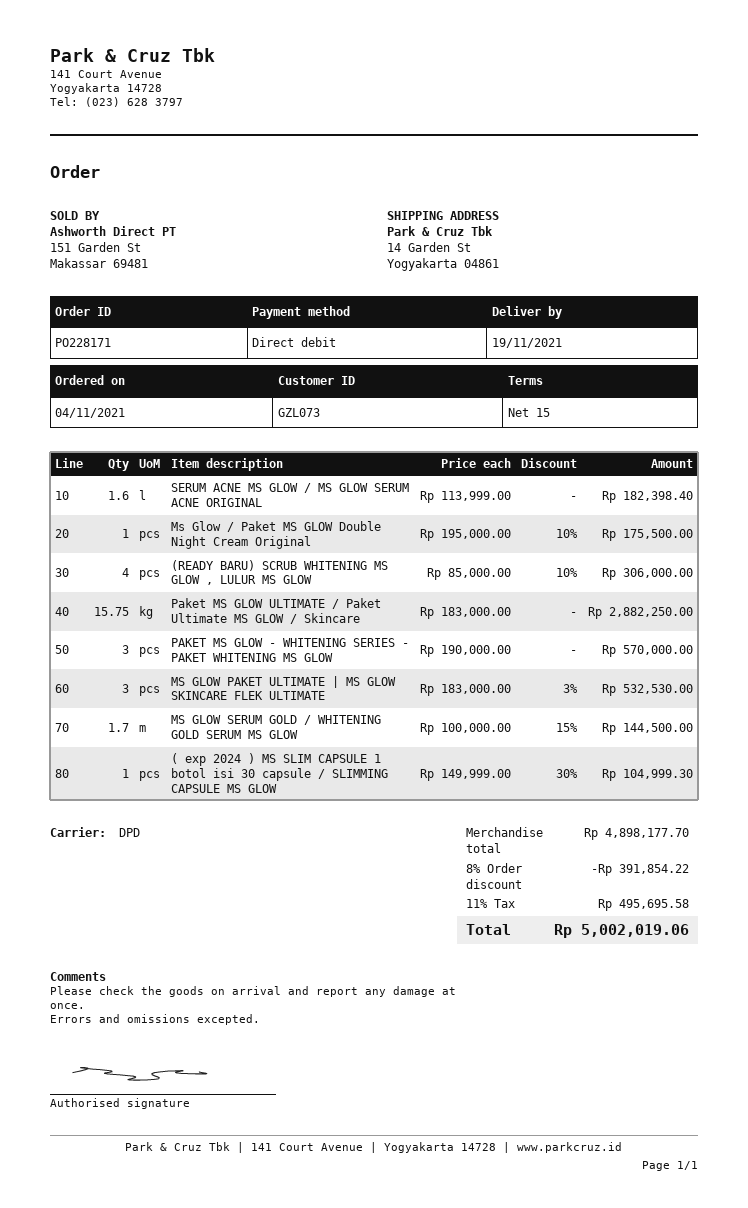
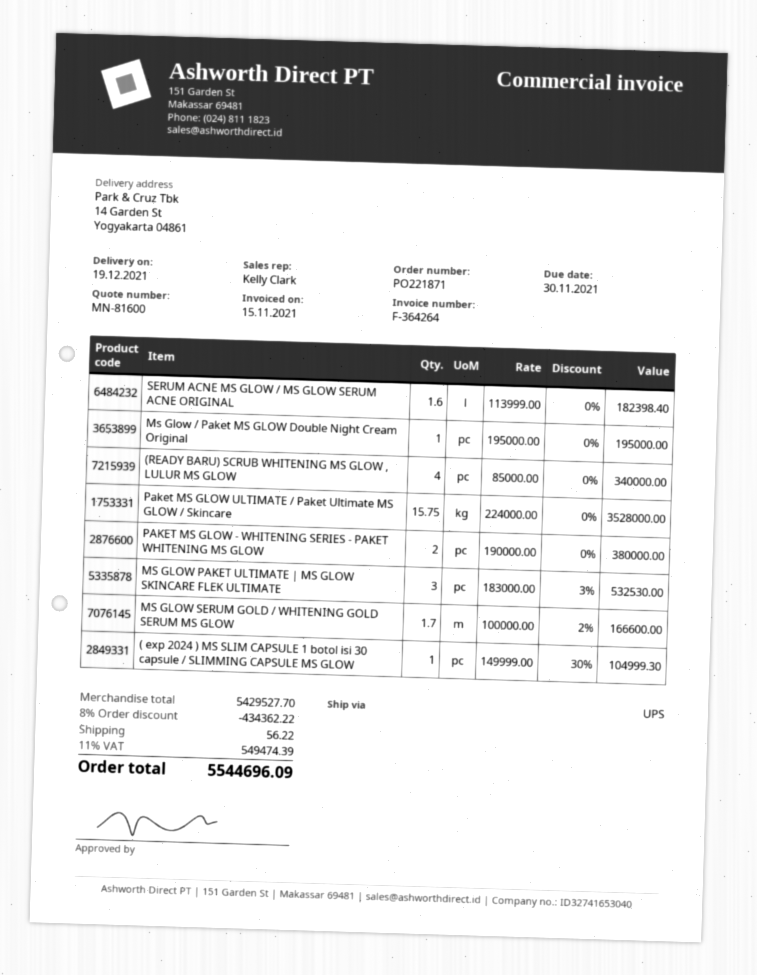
order number: PO228171 -> PO221871
delivery date: 2021-11-19 -> 2021-12-19
shipping method: DPD -> UPS
Ms Glow / Paket MS GLOW Double Night Cream Original: 1 x 195000.00 - 10% = 175500.00 -> 1 x 195000.00 = 195000.00
(READY BARU) SCRUB WHITENING MS GLOW , LULUR MS GLOW: 4 x 85000.00 - 10% = 306000.00 -> 4 x 85000.00 = 340000.00
Paket MS GLOW ULTIMATE / Paket Ultimate MS GLOW / Skincare: 15.75 x 183000.00 = 2882250.00 -> 15.75 x 224000.00 = 3528000.00
PAKET MS GLOW - WHITENING SERIES - PAKET WHITENING MS GLOW: 3 x 190000.00 = 570000.00 -> 2 x 190000.00 = 380000.00
MS GLOW SERUM GOLD / WHITENING GOLD SERUM MS GLOW: 1.7 x 100000.00 - 15% = 144500.00 -> 1.7 x 100000.00 - 2% = 166600.00
subtotal: 4898177.70 -> 5429527.70
discount: 8% = 391854.22 -> 8% = 434362.22
shipping: none -> 56.22
tax: 11% = 495695.58 -> 11% = 549474.39
total: 5002019.06 -> 5544696.09

